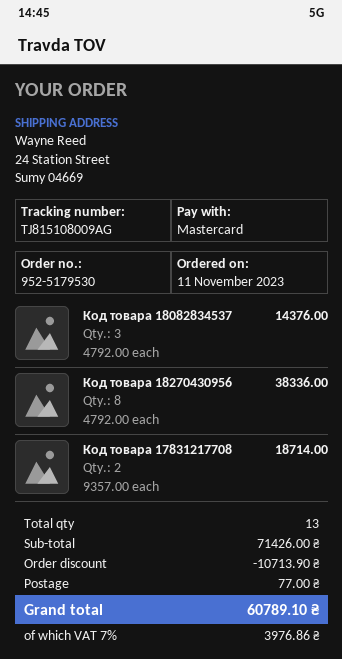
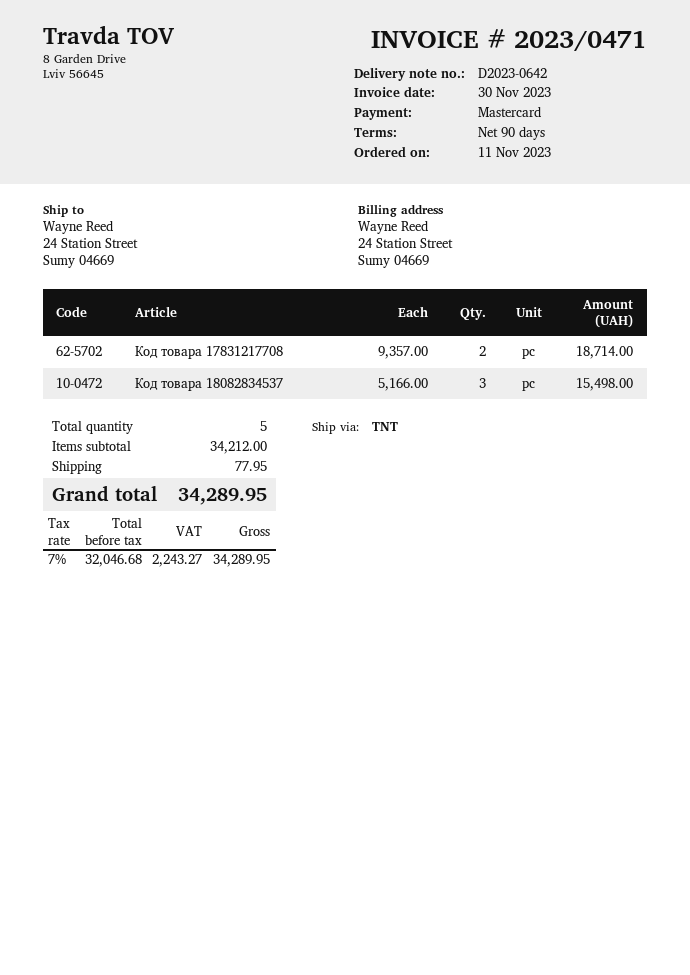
Код товара 18082834537: 3 x 4792.00 = 14376.00 -> 3 x 5166.00 = 15498.00
Код товара 18270430956: 8 x 4792.00 = 38336.00 -> none
total quantity: 13 -> 5
subtotal: 71426.00 -> 34212.00
discount: 10713.90 -> none
shipping: 77.00 -> 77.95
tax: 7% = 3976.86 -> 7% = 2243.27
total: 60789.10 -> 34289.95

